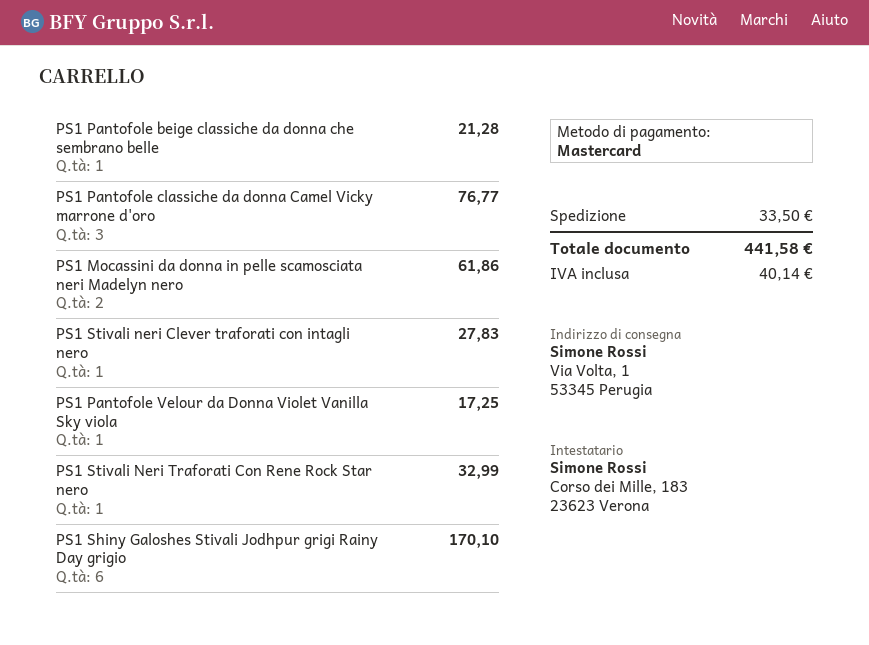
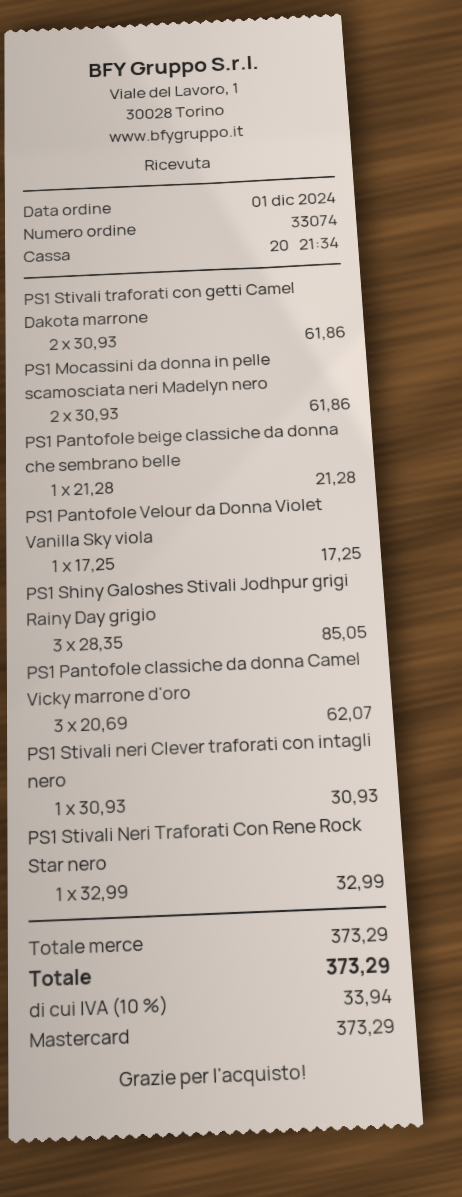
PS1 Pantofole classiche da donna Camel Vicky marrone d'oro: 3 for 76.77 -> 3 for 62.07
PS1 Stivali neri Clever traforati con intagli nero: 1 for 27.83 -> 1 for 30.93
PS1 Shiny Galoshes Stivali Jodhpur grigi Rainy Day grigio: 6 for 170.10 -> 3 for 85.05
PS1 Stivali traforati con getti Camel Dakota marrone: none -> 2 for 61.86
shipping: 33.50 -> none
tax: 40.14 -> 33.94
total: 441.58 -> 373.29

